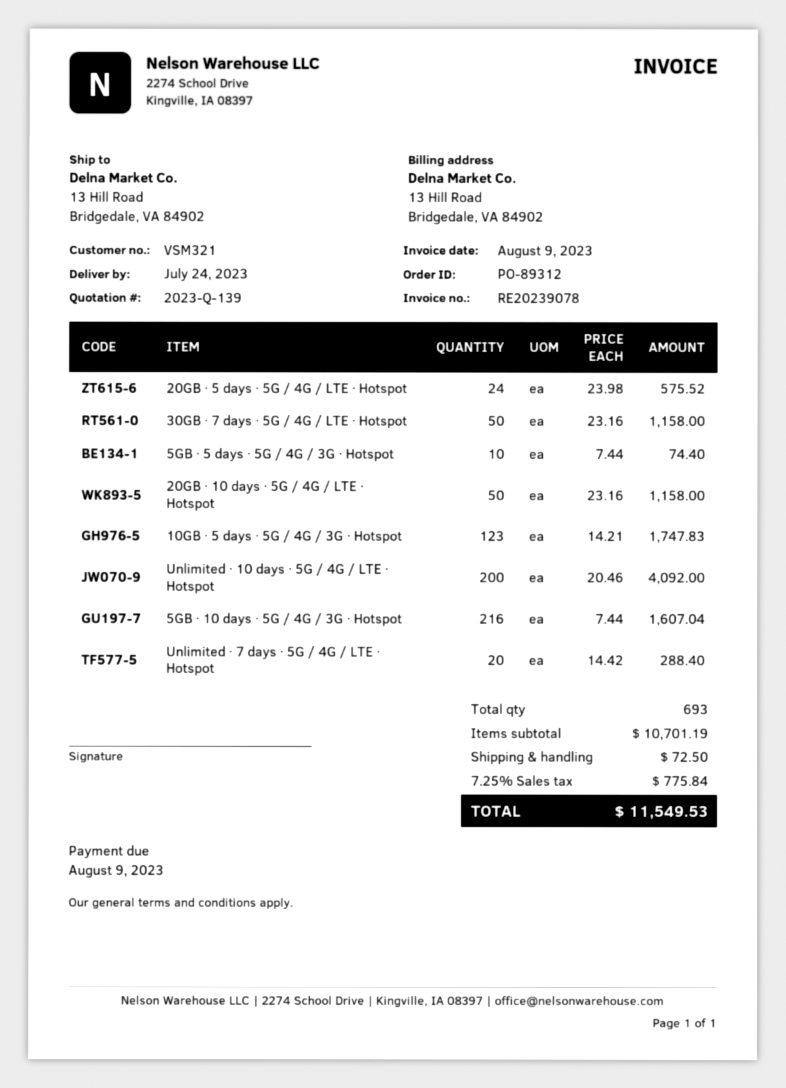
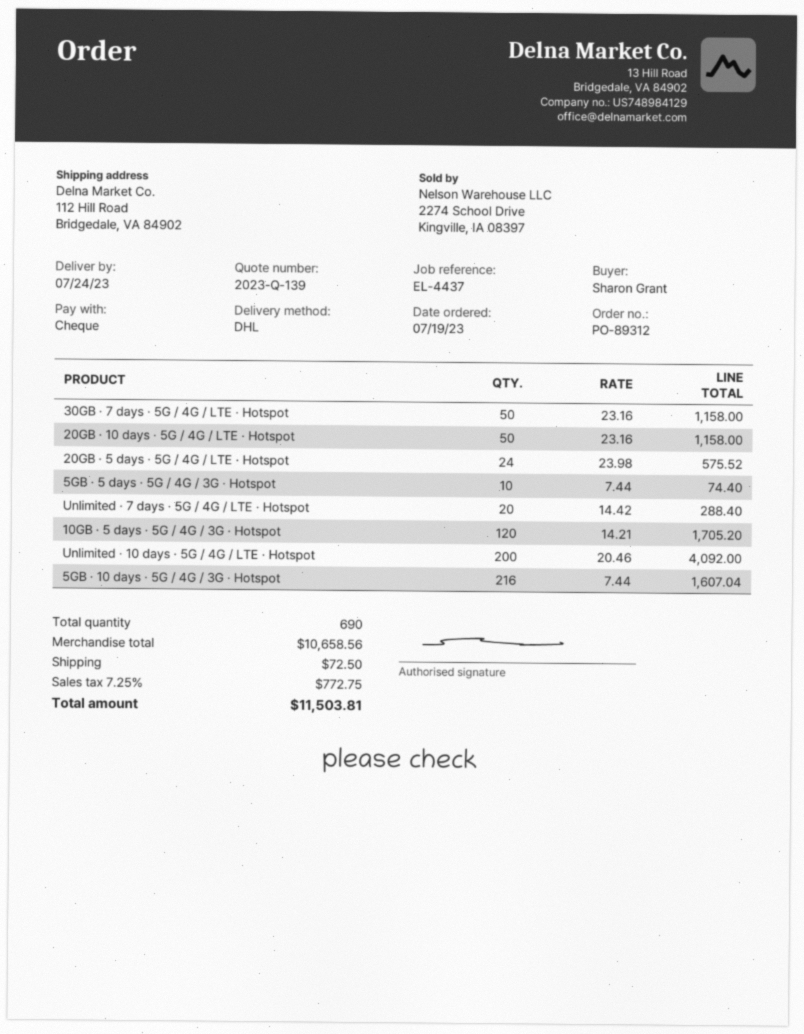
ship to: 13 Hill Road, Bridgedale, VA 84902 -> 112 Hill Road, Bridgedale, VA 84902
10GB · 5 days · 5G / 4G / 3G · Hotspot: 123 x 14.21 = 1747.83 -> 120 x 14.21 = 1705.20
total quantity: 693 -> 690
subtotal: 10701.19 -> 10658.56
tax: 7.25% = 775.84 -> 7.25% = 772.75
total: 11549.53 -> 11503.81

